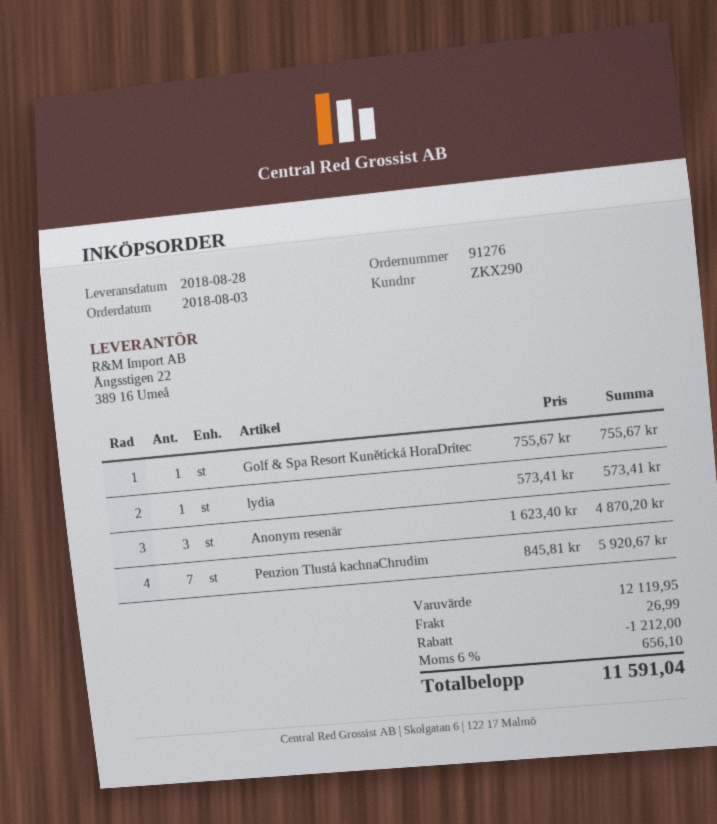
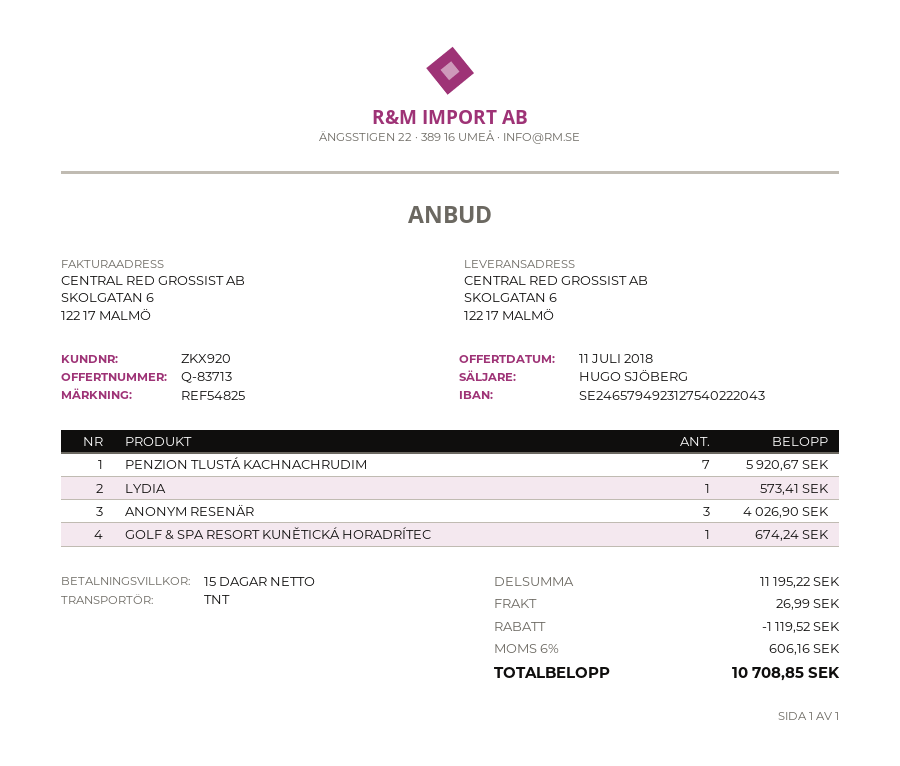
customer number: ZKX290 -> ZKX920
Golf & Spa Resort Kunětická HoraDrítec: 1 for 755.67 -> 1 for 674.24
Anonym resenär: 3 for 4870.20 -> 3 for 4026.90
subtotal: 12119.95 -> 11195.22
discount: 1212.00 -> 1119.52
tax: 6% = 656.10 -> 6% = 606.16
total: 11591.04 -> 10708.85

